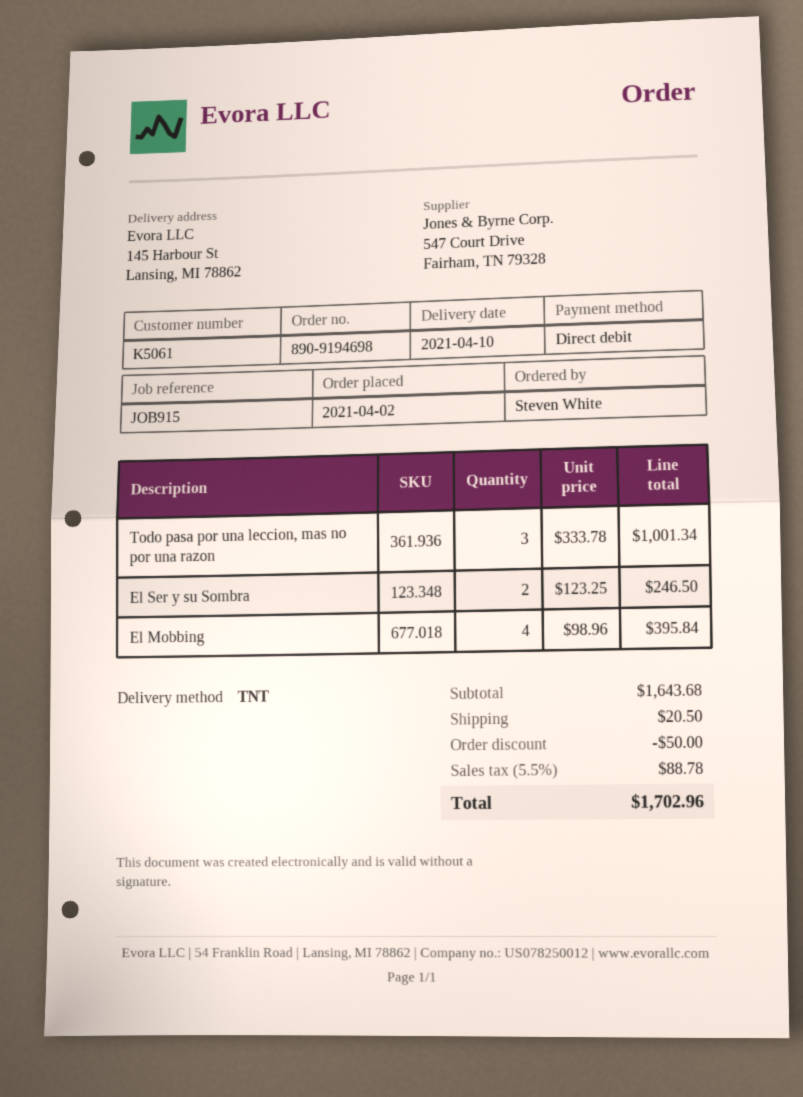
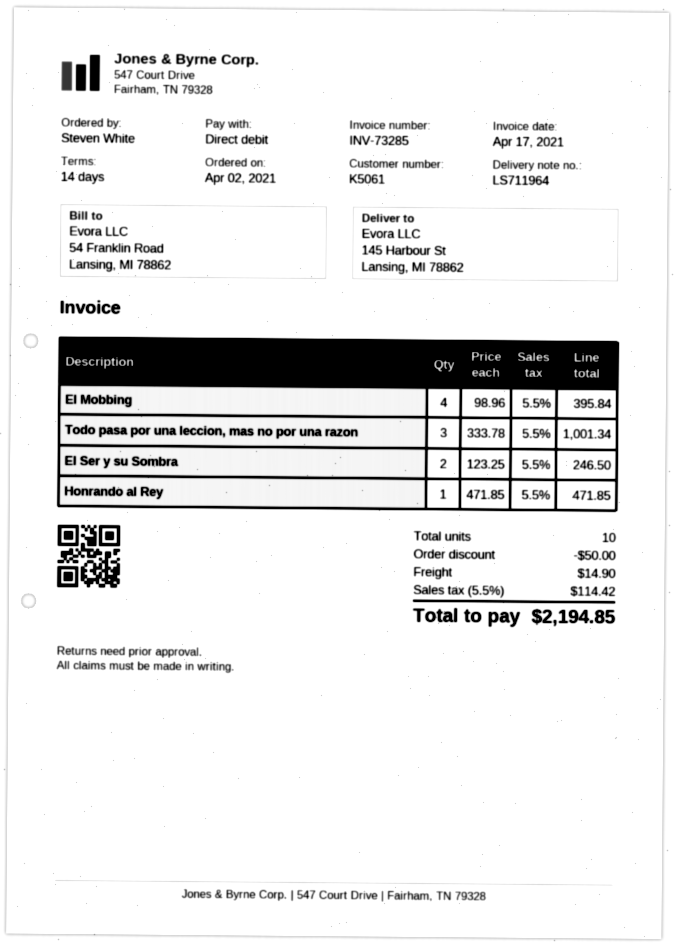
Honrando al Rey: none -> 1 x 471.85 = 471.85
shipping: 20.50 -> 14.90
tax: 5.5% = 88.78 -> 5.5% = 114.42
total: 1702.96 -> 2194.85

